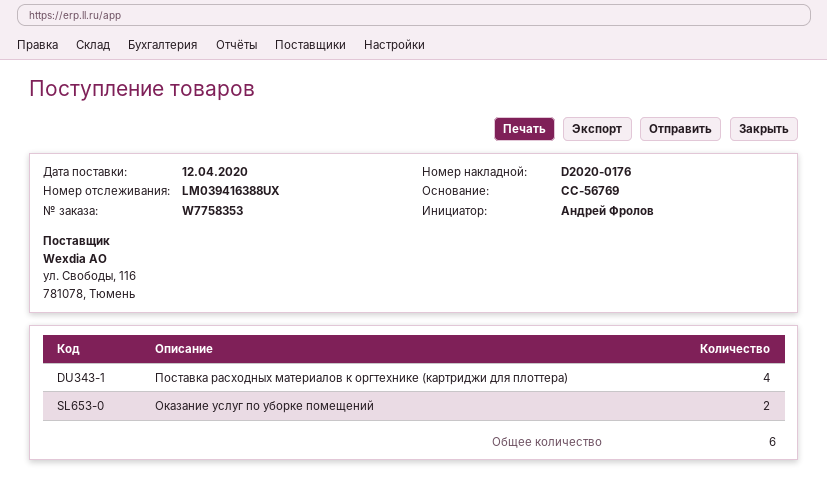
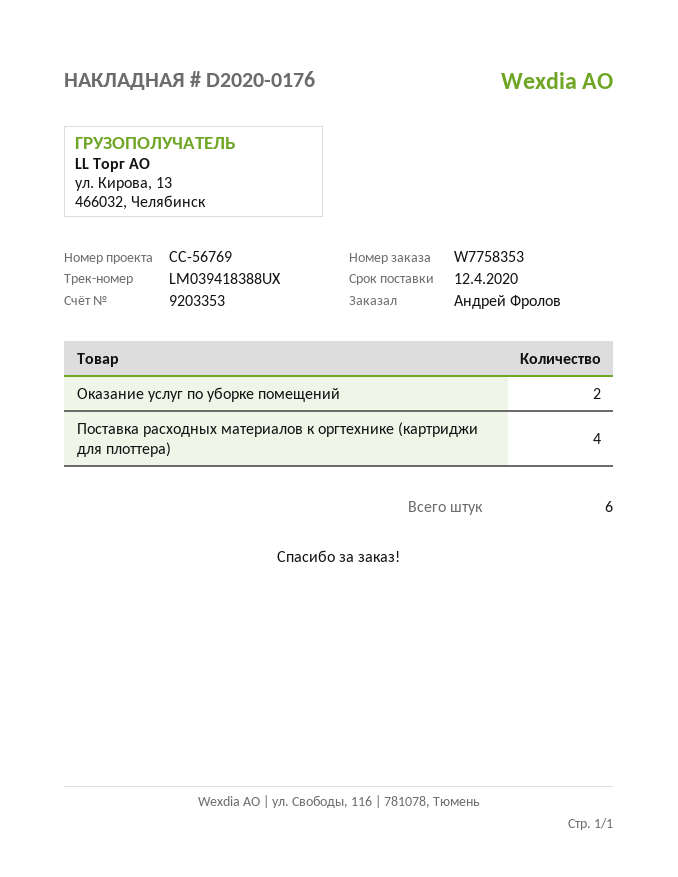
tracking number: LM039416388UX -> LM039418388UX

